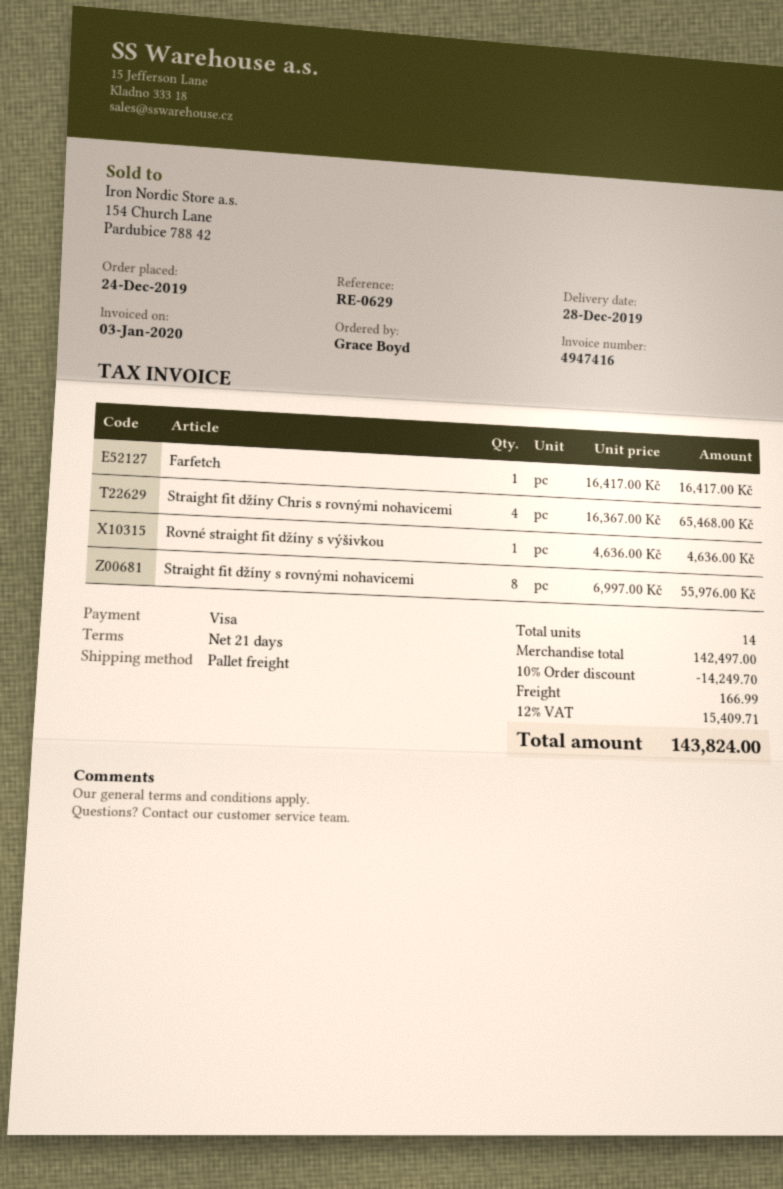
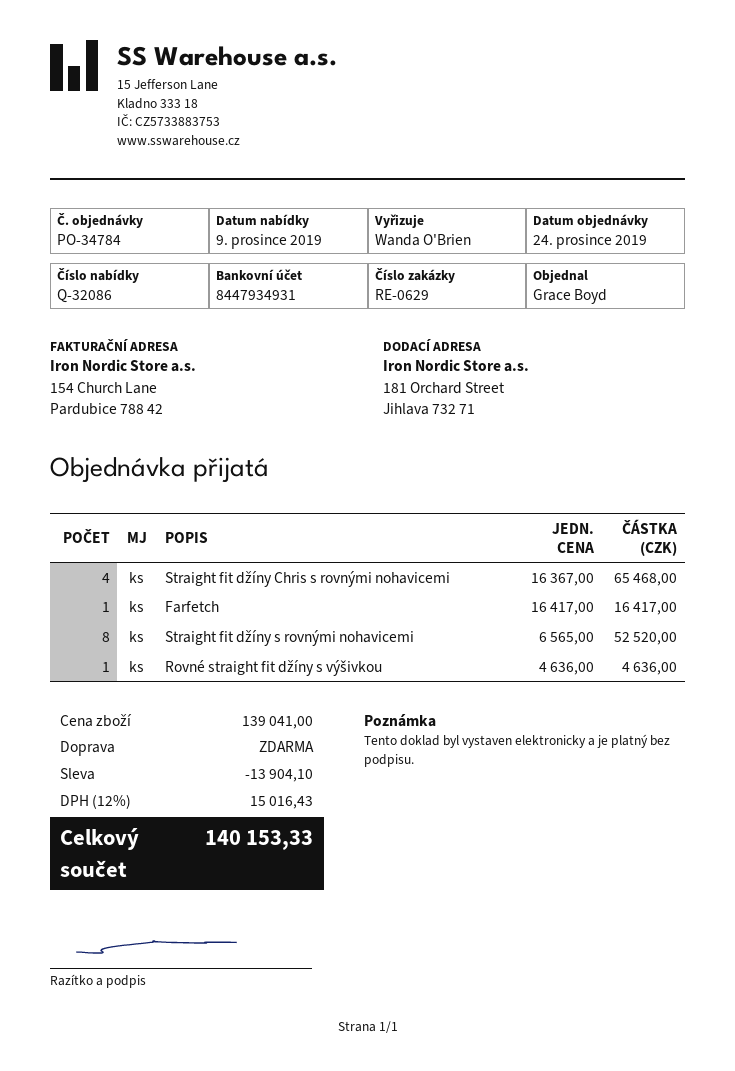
Straight fit džíny s rovnými nohavicemi: 8 x 6997.00 = 55976.00 -> 8 x 6565.00 = 52520.00
subtotal: 142497.00 -> 139041.00
discount: 14249.70 -> 13904.10
shipping: 166.99 -> 0.00
tax: 12% = 15409.71 -> 12% = 15016.43
total: 143824.00 -> 140153.33

